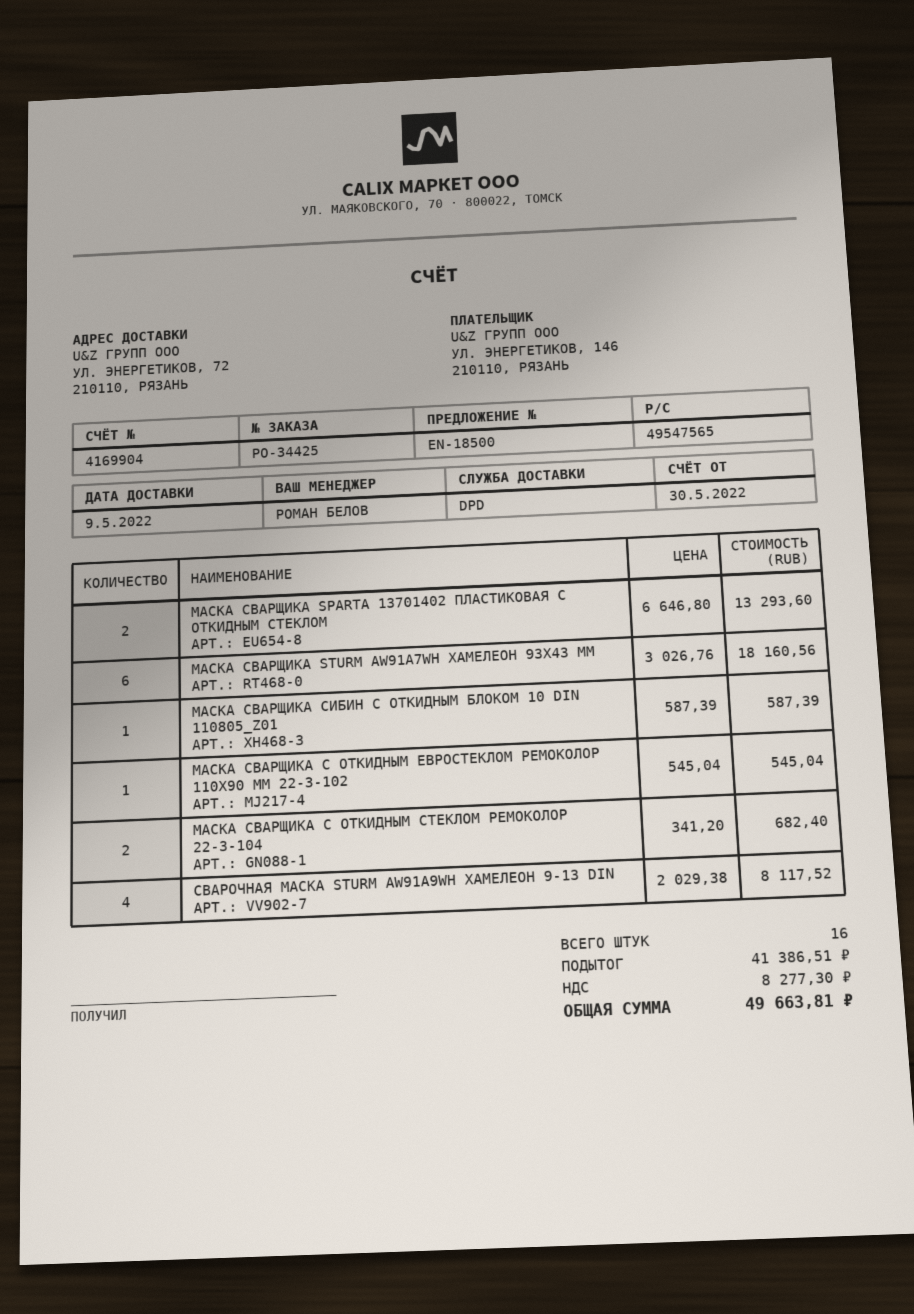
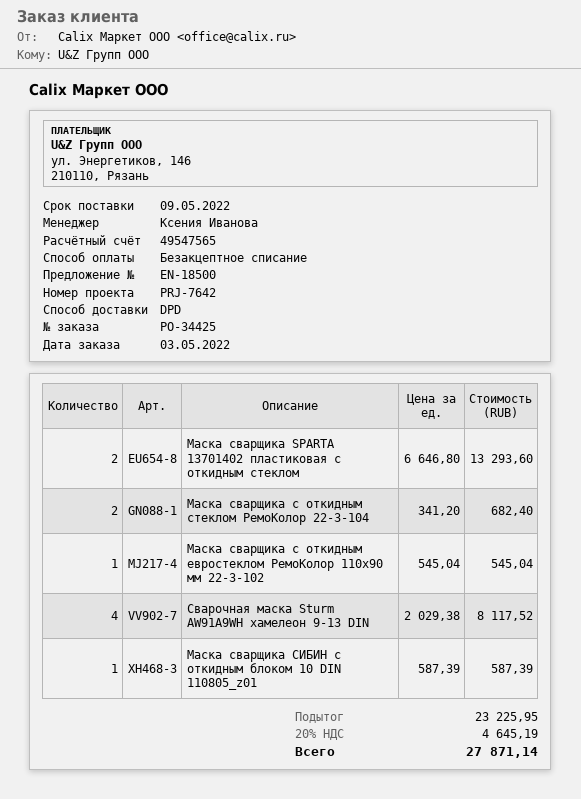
sales rep: РОМАН БЕЛОВ -> Ксения Иванова
МАСКА СВАРЩИКА STURM AW91A7WH ХАМЕЛЕОН 93Х43 ММ: 6 x 3026.76 = 18160.56 -> none
subtotal: 41386.51 -> 23225.95
tax: 8277.30 -> 4645.19
total: 49663.81 -> 27871.14

